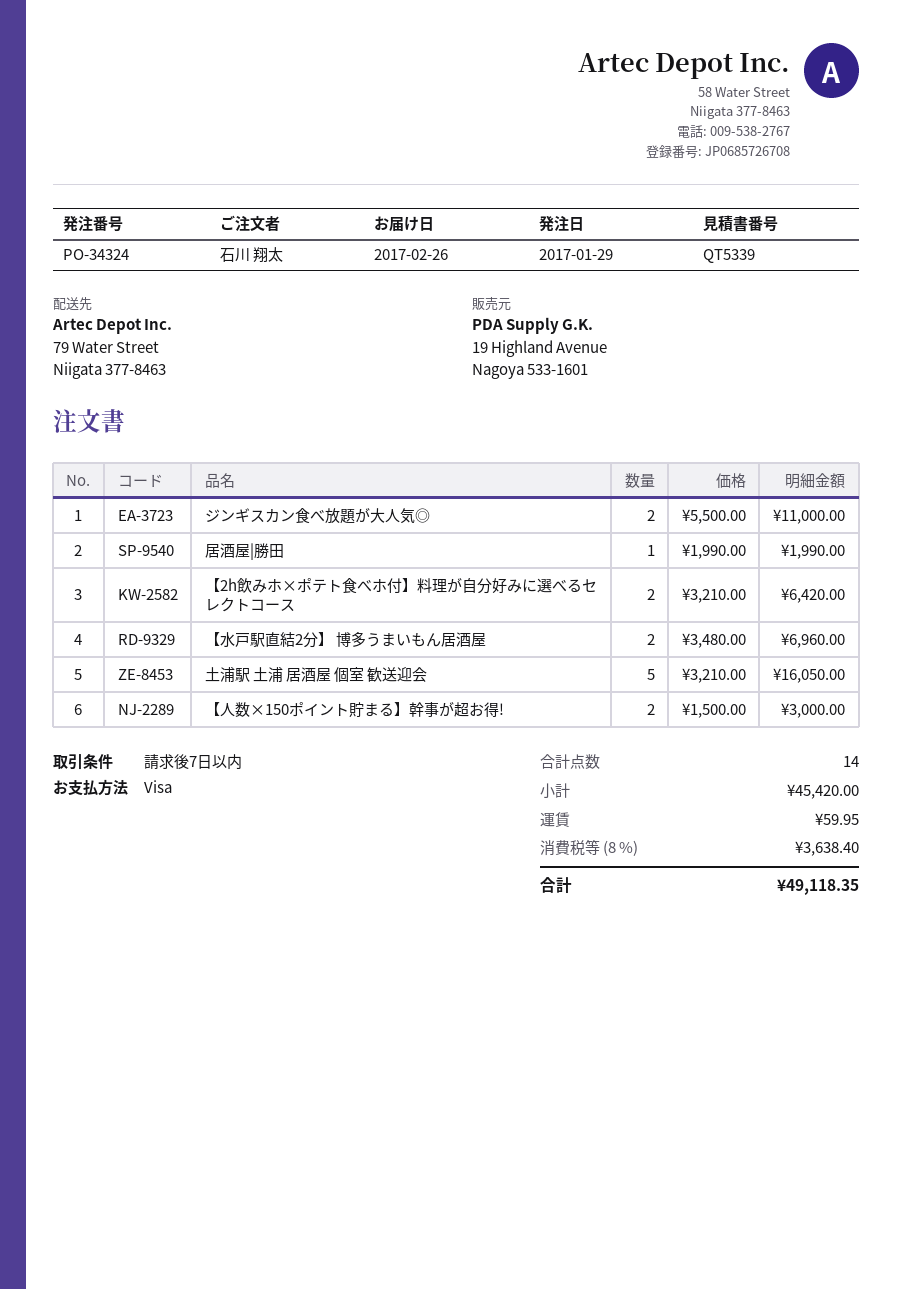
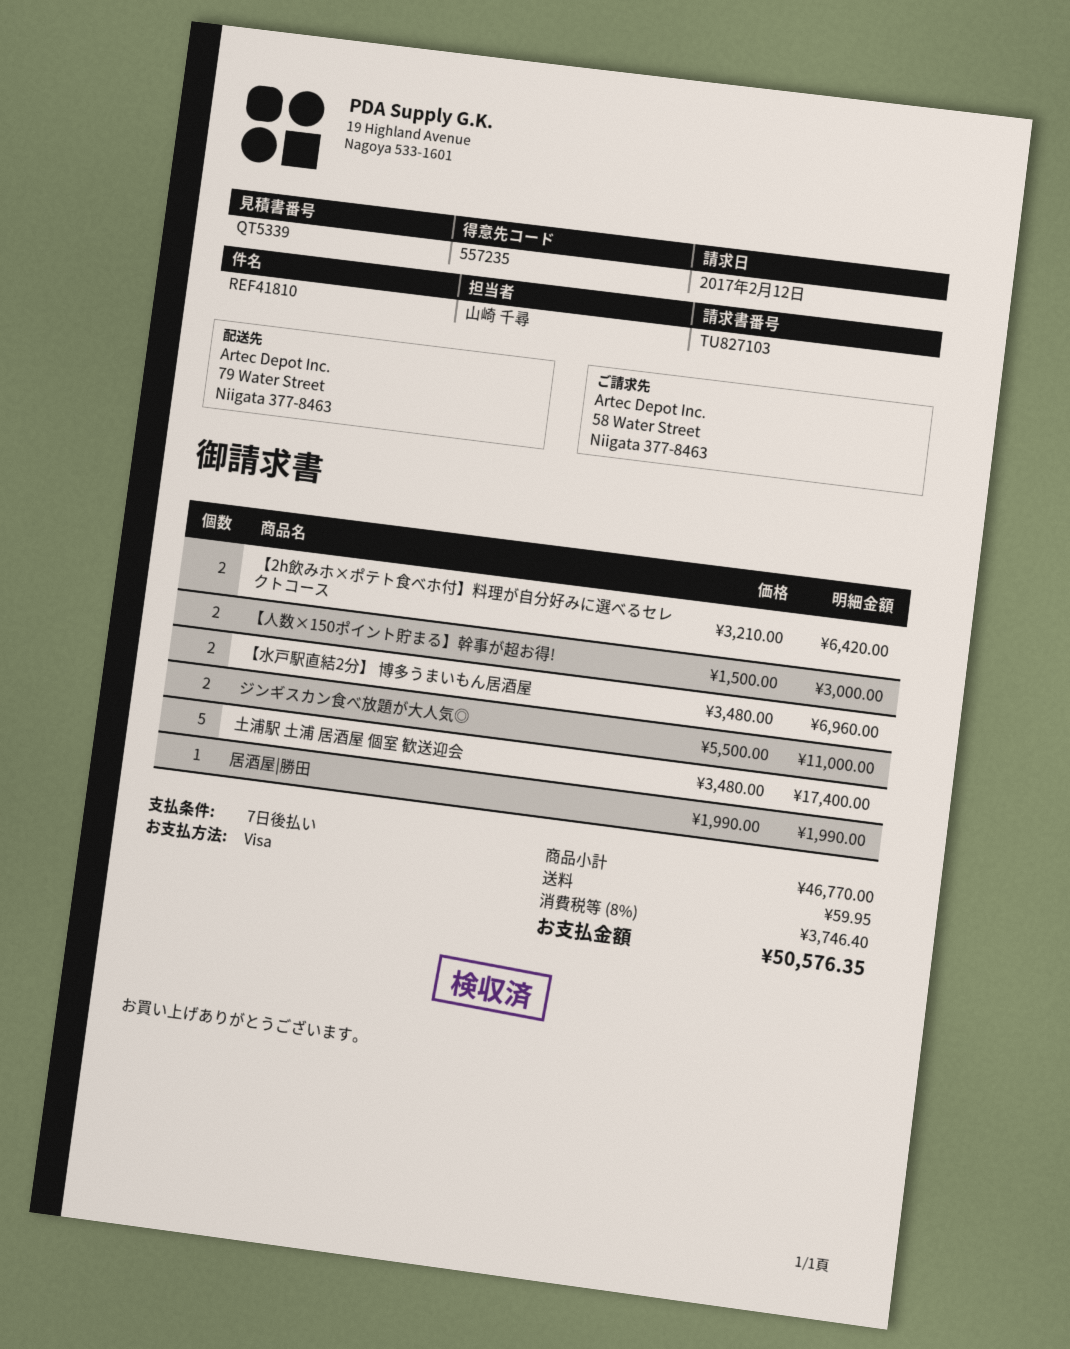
土浦駅 土浦 居酒屋 個室 歓送迎会: 5 x 3210.00 = 16050.00 -> 5 x 3480.00 = 17400.00
subtotal: 45420.00 -> 46770.00
tax: 8% = 3638.40 -> 8% = 3746.40
total: 49118.35 -> 50576.35

